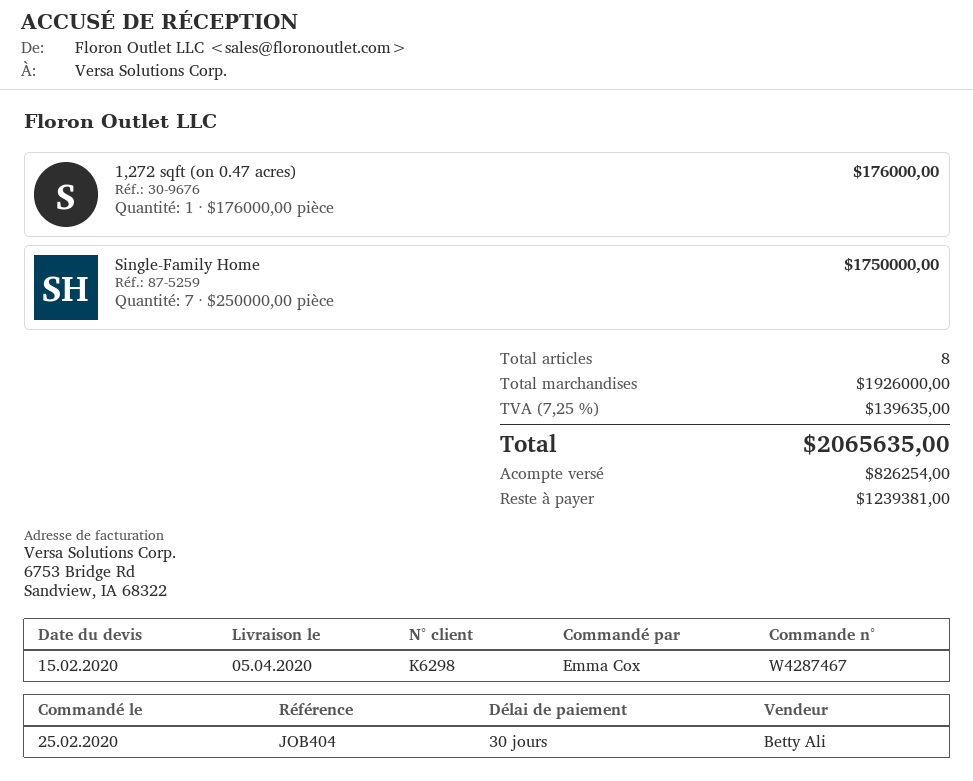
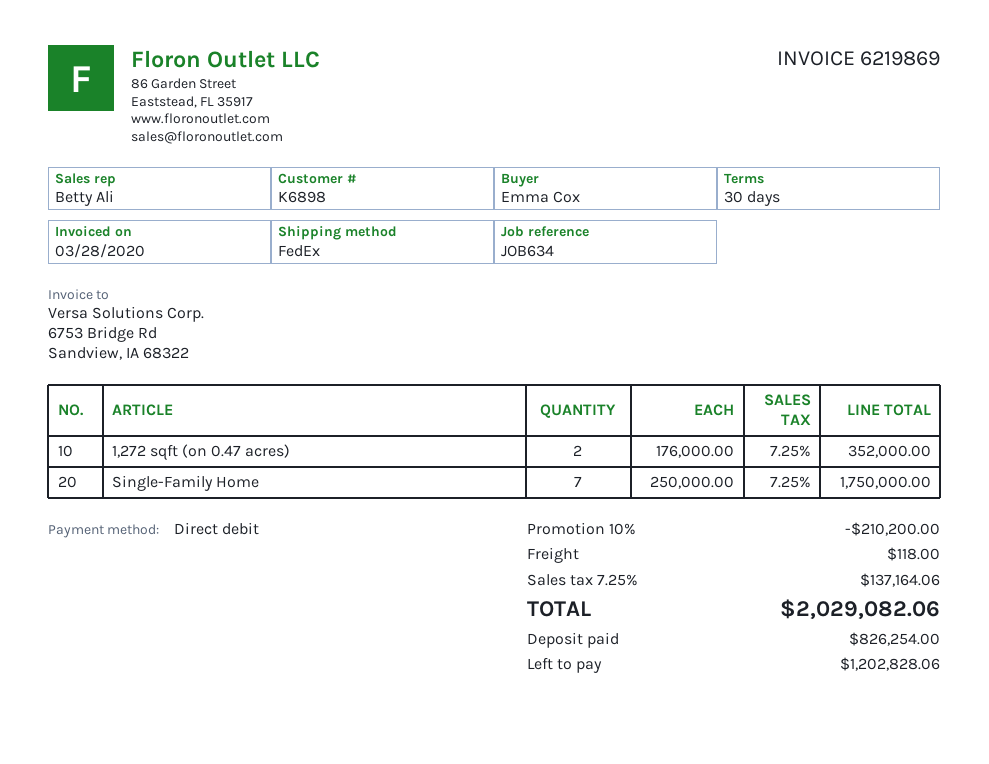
customer number: K6298 -> K6898
reference: JOB404 -> JOB634
1,272 sqft (on 0.47 acres): 1 x 176000.00 = 176000.00 -> 2 x 176000.00 = 352000.00
discount: none -> 10% = 210200.00
shipping: none -> 118.00
tax: 7.25% = 139635.00 -> 7.25% = 137164.06
total: 2065635.00 -> 2029082.06
balance: 1239381.00 -> 1202828.06

